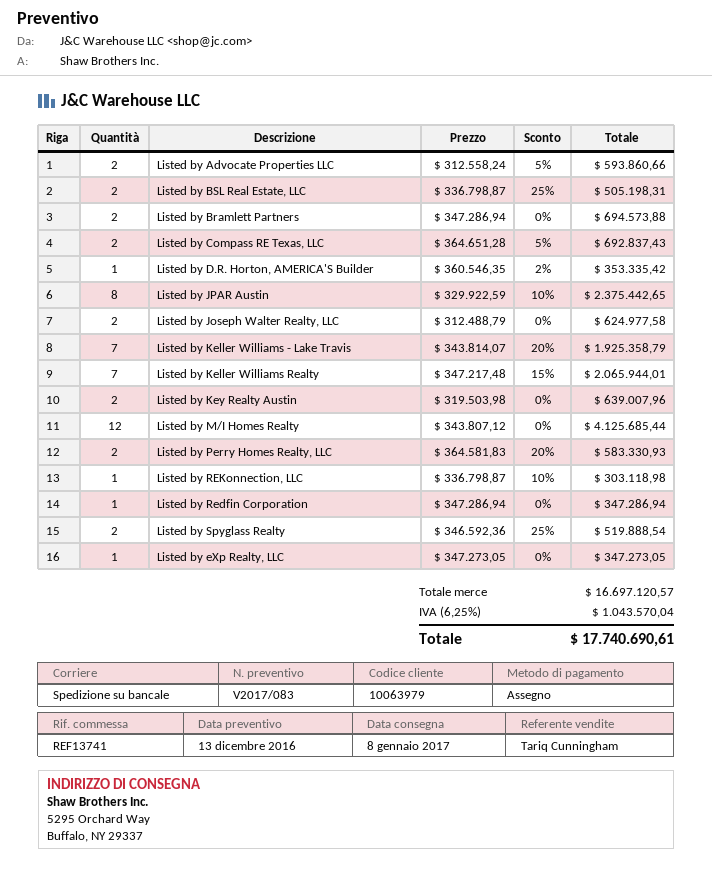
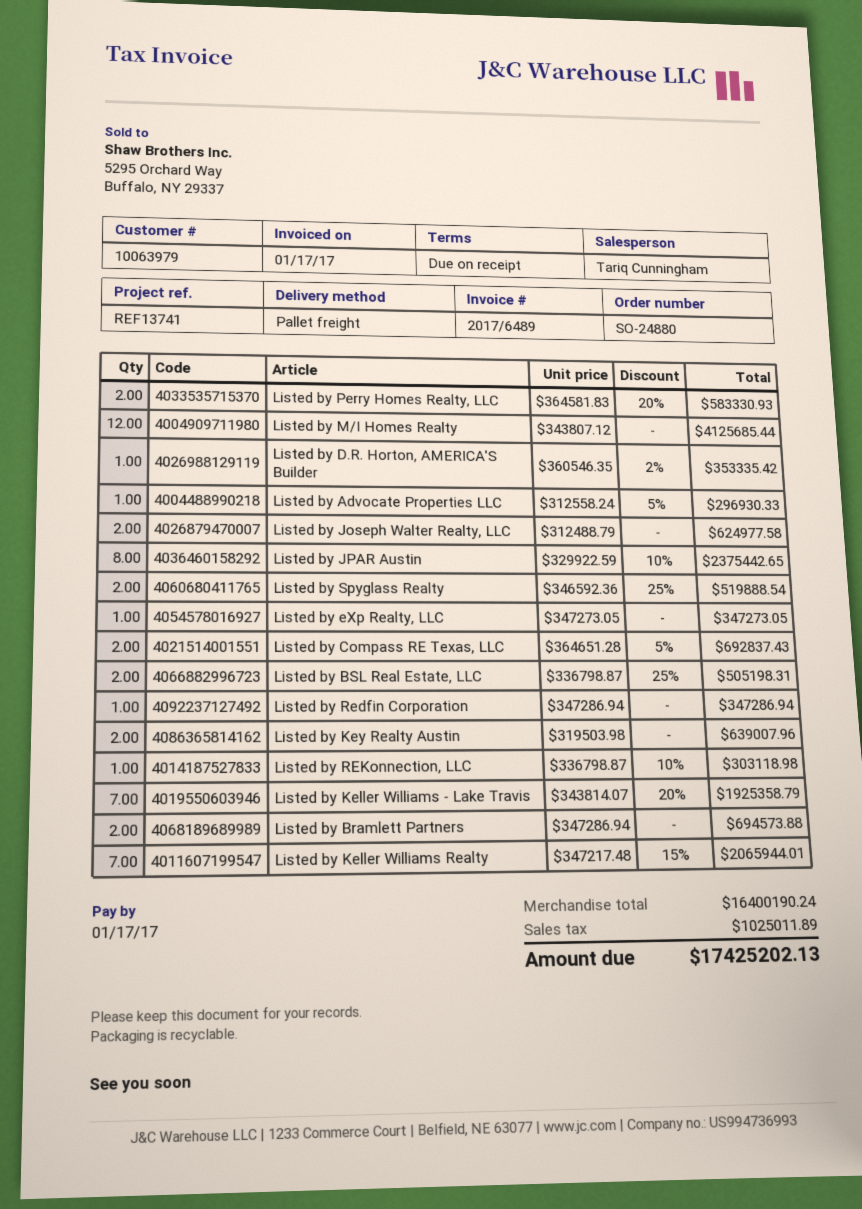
Listed by Advocate Properties LLC: 2 x 312558.24 - 5% = 593860.66 -> 1 x 312558.24 - 5% = 296930.33
subtotal: 16697120.57 -> 16400190.24
tax: 1043570.04 -> 1025011.89
total: 17740690.61 -> 17425202.13

